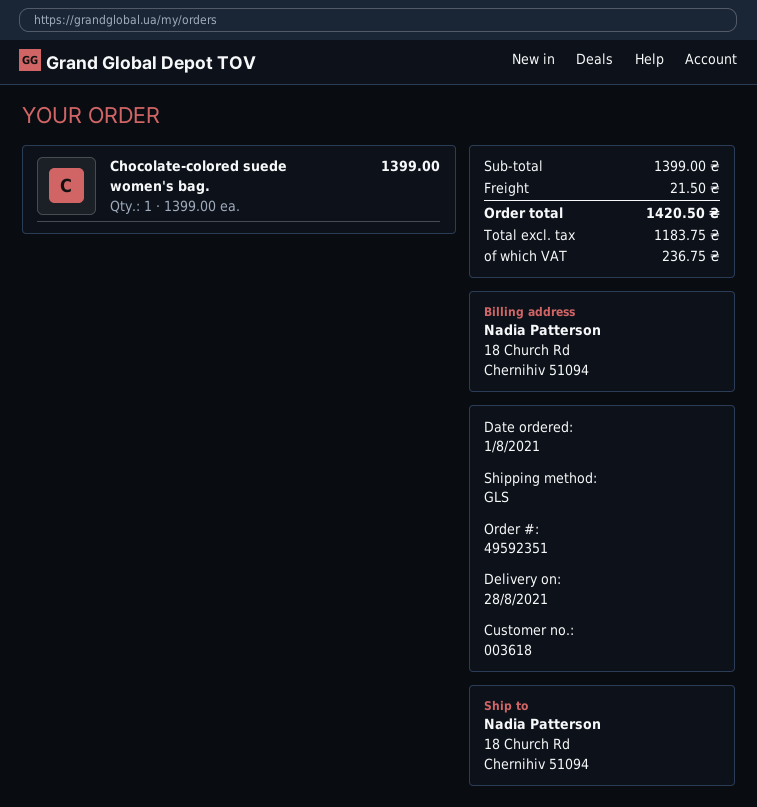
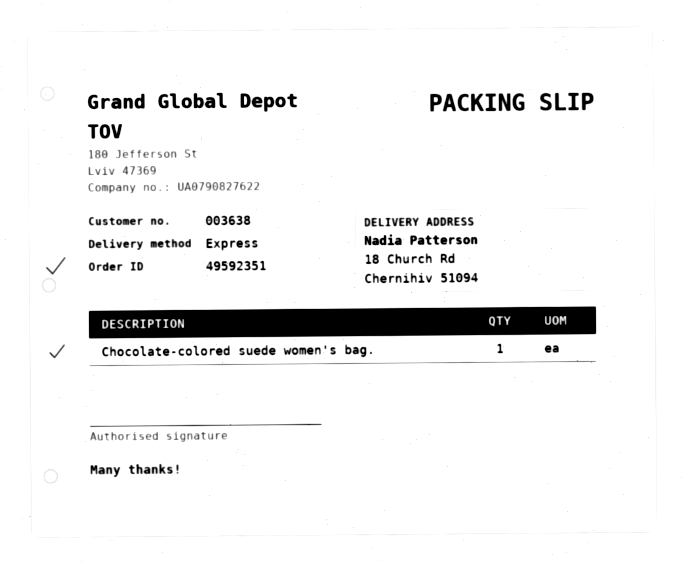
customer number: 003618 -> 003638
shipping method: GLS -> express

